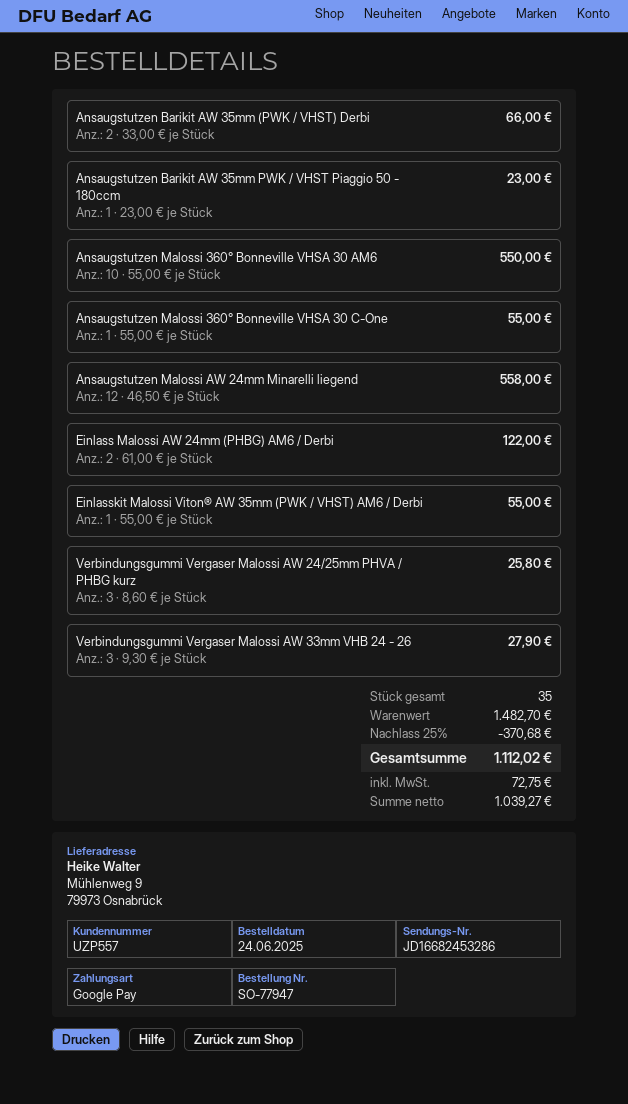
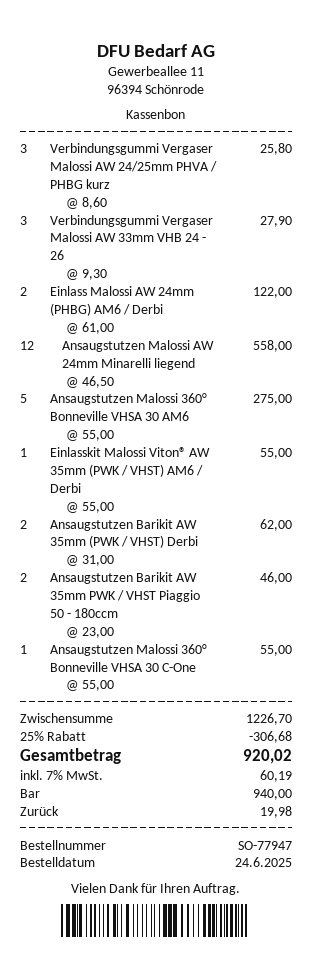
payment method: Google Pay -> cash
Ansaugstutzen Barikit AW 35mm (PWK / VHST) Derbi: 2 x 33.00 = 66.00 -> 2 x 31.00 = 62.00
Ansaugstutzen Barikit AW 35mm PWK / VHST Piaggio 50 - 180ccm: 1 x 23.00 = 23.00 -> 2 x 23.00 = 46.00
Ansaugstutzen Malossi 360° Bonneville VHSA 30 AM6: 10 x 55.00 = 550.00 -> 5 x 55.00 = 275.00
subtotal: 1482.70 -> 1226.70
discount: 25% = 370.68 -> 25% = 306.68
tax: 72.75 -> 60.19
total: 1112.02 -> 920.02

